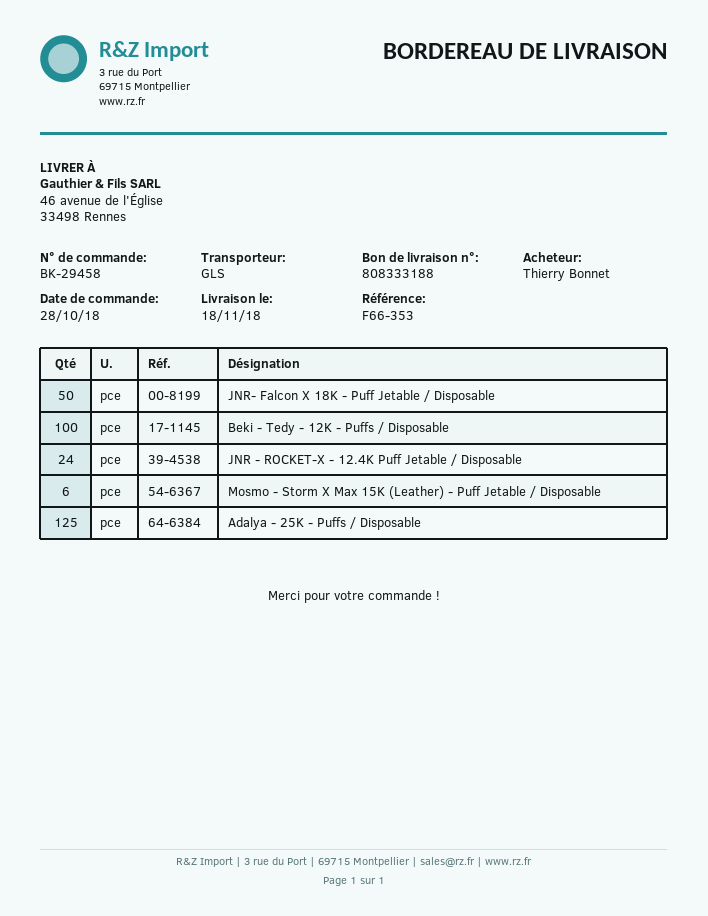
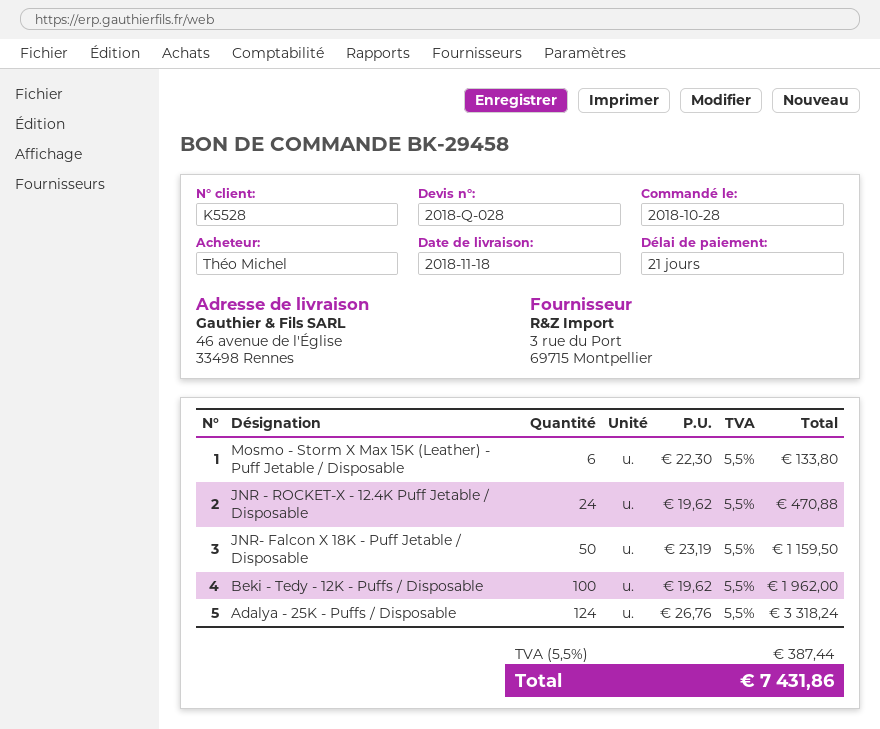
ordered by: Thierry Bonnet -> Théo Michel
Adalya - 25K - Puffs / Disposable: 125 -> 124

